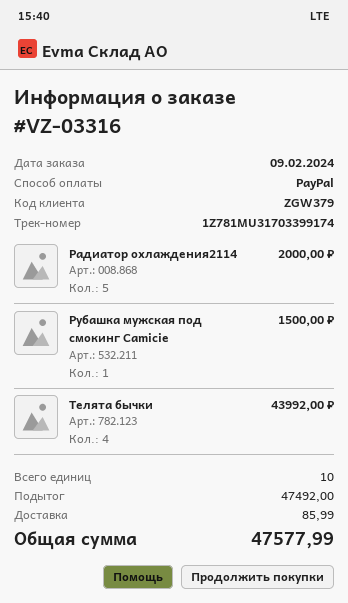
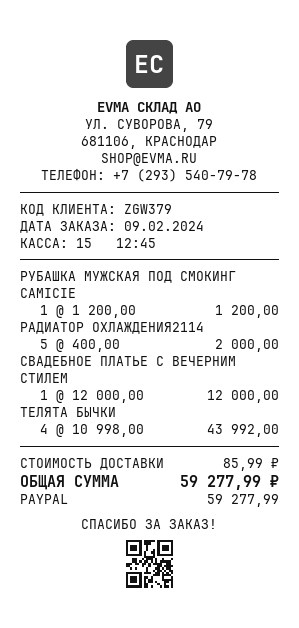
Рубашка мужская под смокинг Camicie: 1 for 1500.00 -> 1 for 1200.00
СВАДЕБНОЕ ПЛАТЬЕ С ВЕЧЕРНИМ СТИЛЕМ: none -> 1 for 12000.00
total: 47577.99 -> 59277.99

